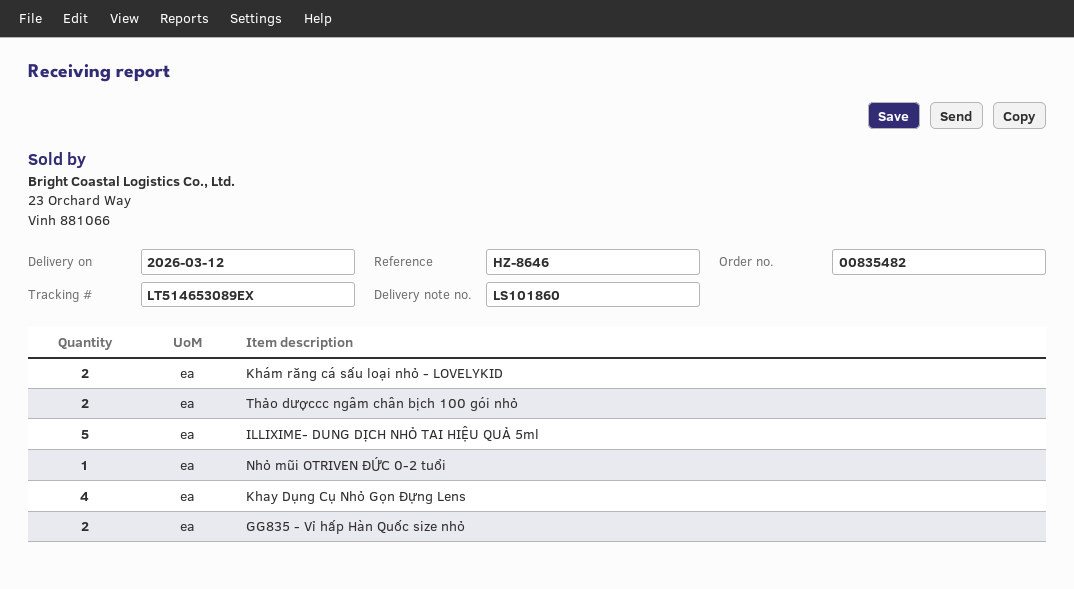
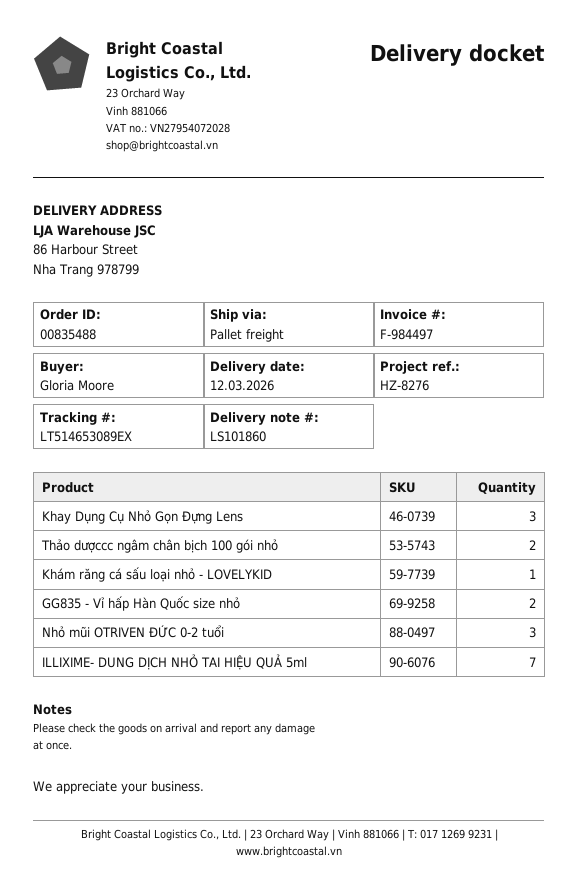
order number: 00835482 -> 00835488
reference: HZ-8646 -> HZ-8276
Khám răng cá sấu loại nhỏ - LOVELYKID: 2 -> 1
ILLIXIME- DUNG DỊCH NHỎ TAI HIỆU QUẢ 5ml: 5 -> 7
Nhỏ mũi OTRIVEN ĐỨC 0-2 tuổi: 1 -> 3
Khay Dụng Cụ Nhỏ Gọn Đựng Lens: 4 -> 3

